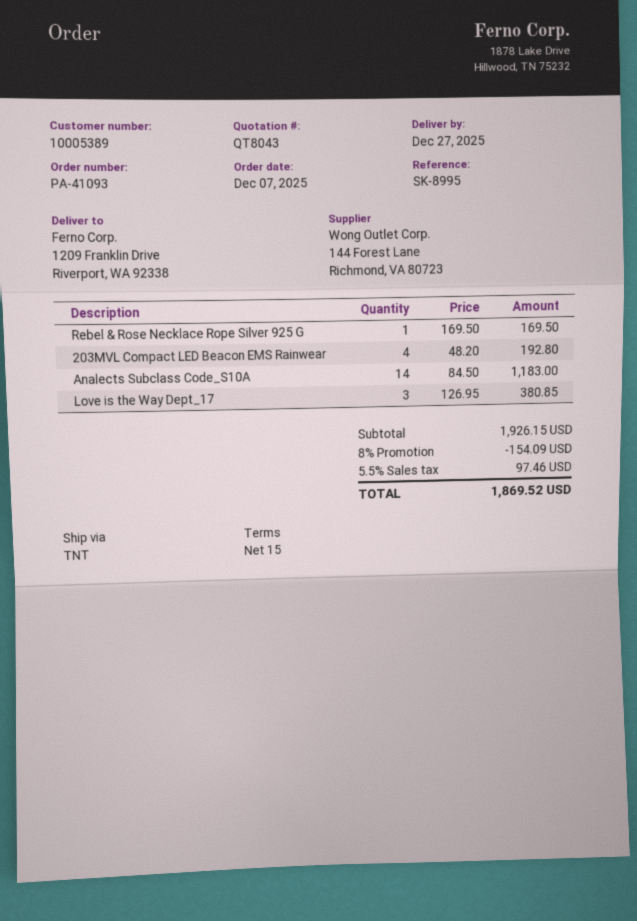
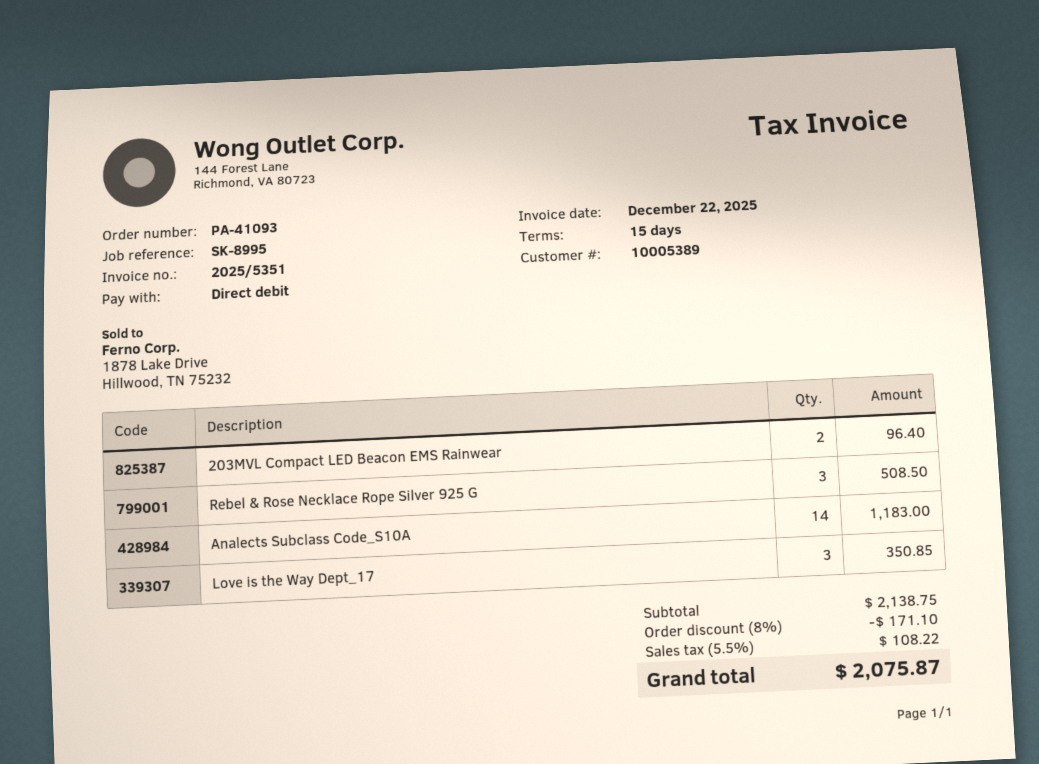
Rebel & Rose Necklace Rope Silver 925 G: 1 for 169.50 -> 3 for 508.50
203MVL Compact LED Beacon EMS Rainwear: 4 for 192.80 -> 2 for 96.40
Love is the Way Dept_17: 3 for 380.85 -> 3 for 350.85
subtotal: 1926.15 -> 2138.75
discount: 8% = 154.09 -> 8% = 171.10
tax: 5.5% = 97.46 -> 5.5% = 108.22
total: 1869.52 -> 2075.87

